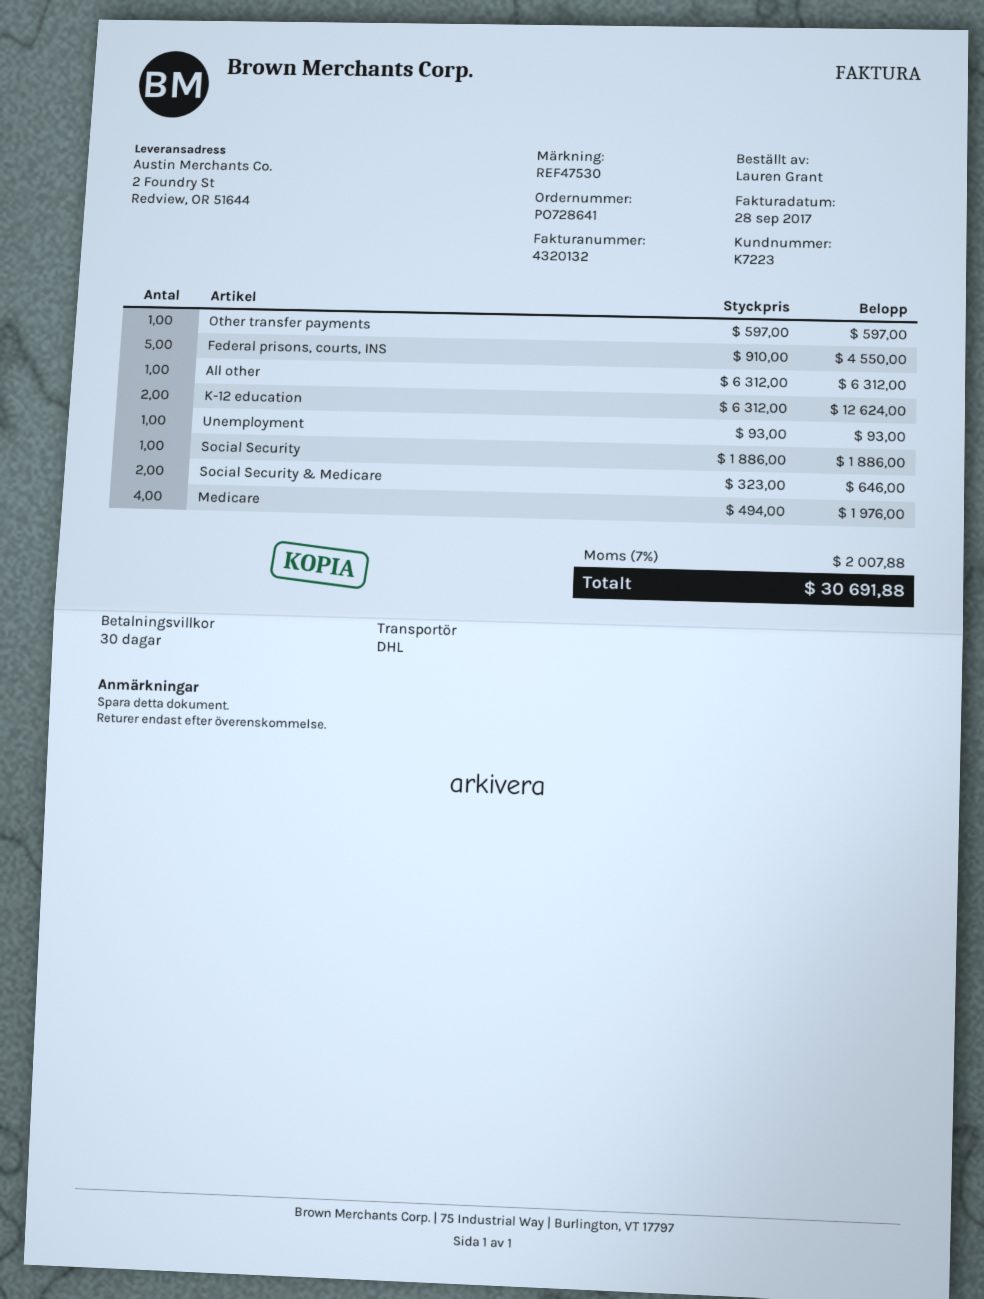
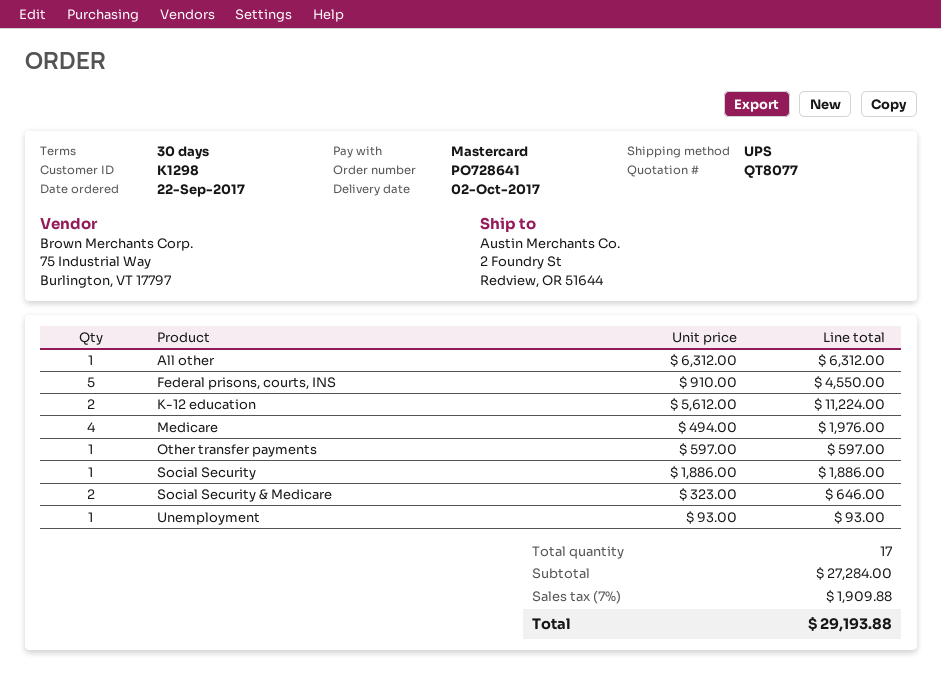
customer number: K7223 -> K1298
shipping method: DHL -> UPS
K-12 education: 2 x 6312.00 = 12624.00 -> 2 x 5612.00 = 11224.00
tax: 7% = 2007.88 -> 7% = 1909.88
total: 30691.88 -> 29193.88

